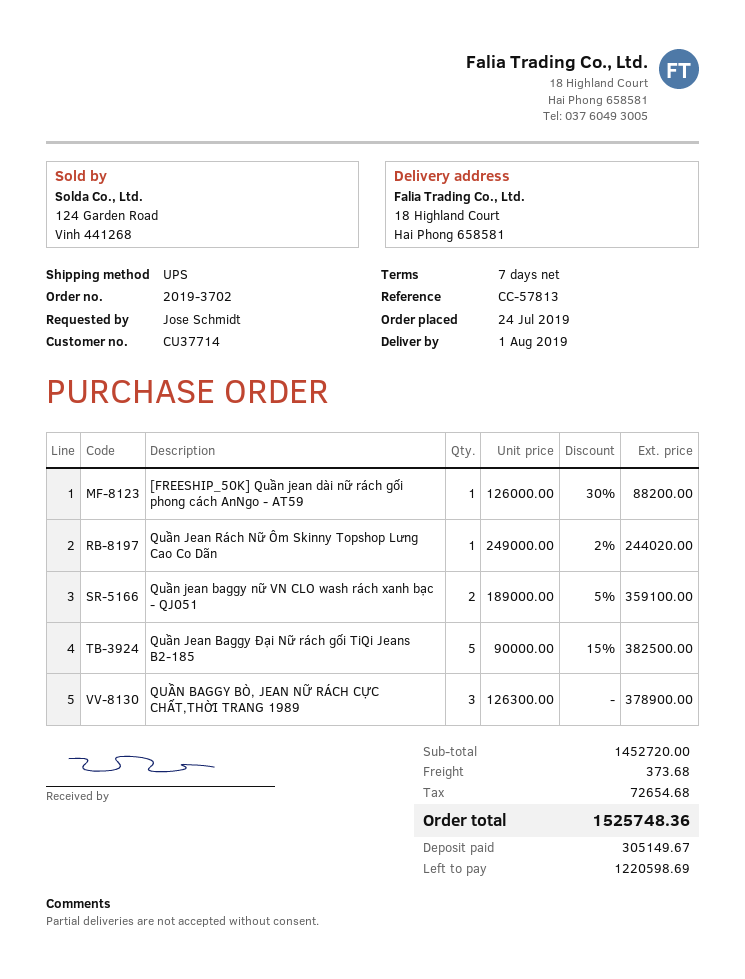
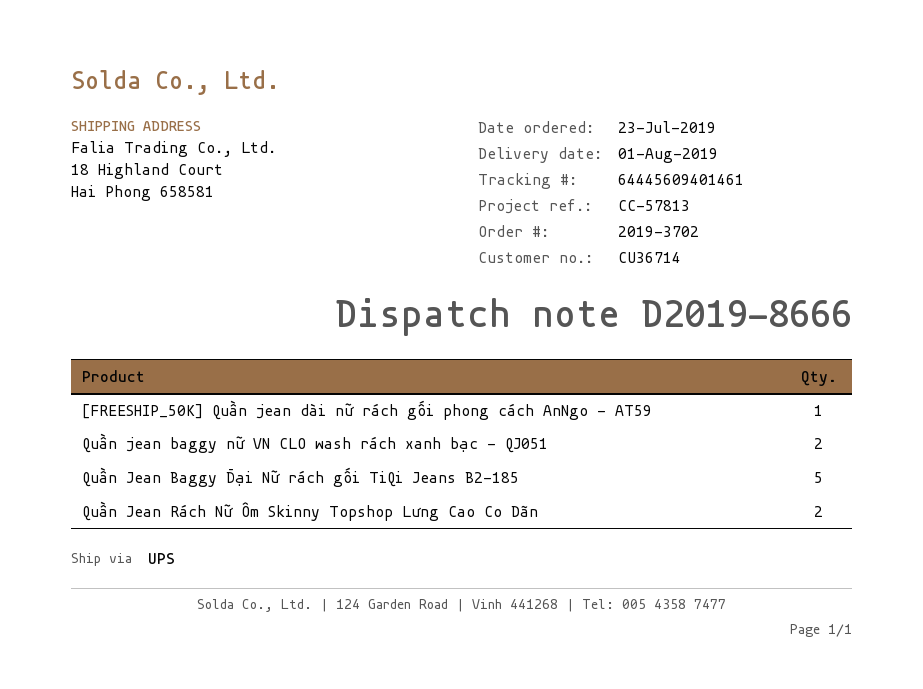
order date: 2019-07-24 -> 2019-07-23
customer number: CU37714 -> CU36714
Quần Jean Rách Nữ Ôm Skinny Topshop Lưng Cao Co Dãn: 1 -> 2
QUẦN BAGGY BÒ, JEAN NỮ RÁCH CỰC CHẤT,THỜI TRANG 1989: 3 -> none

